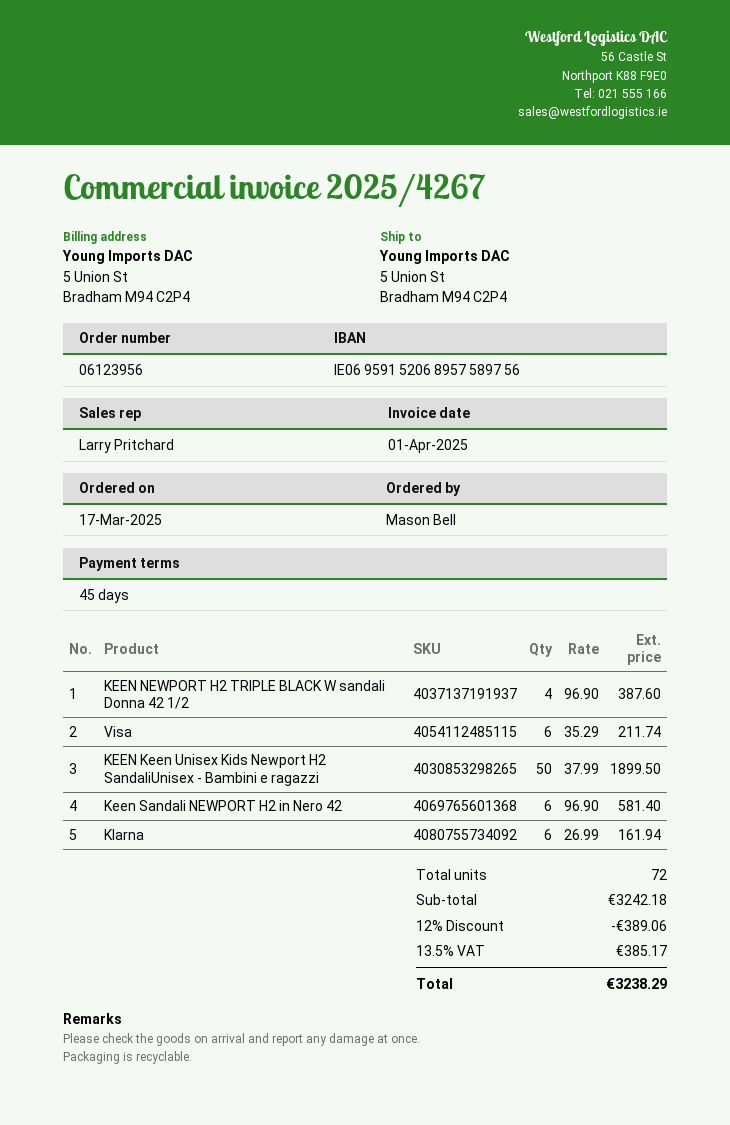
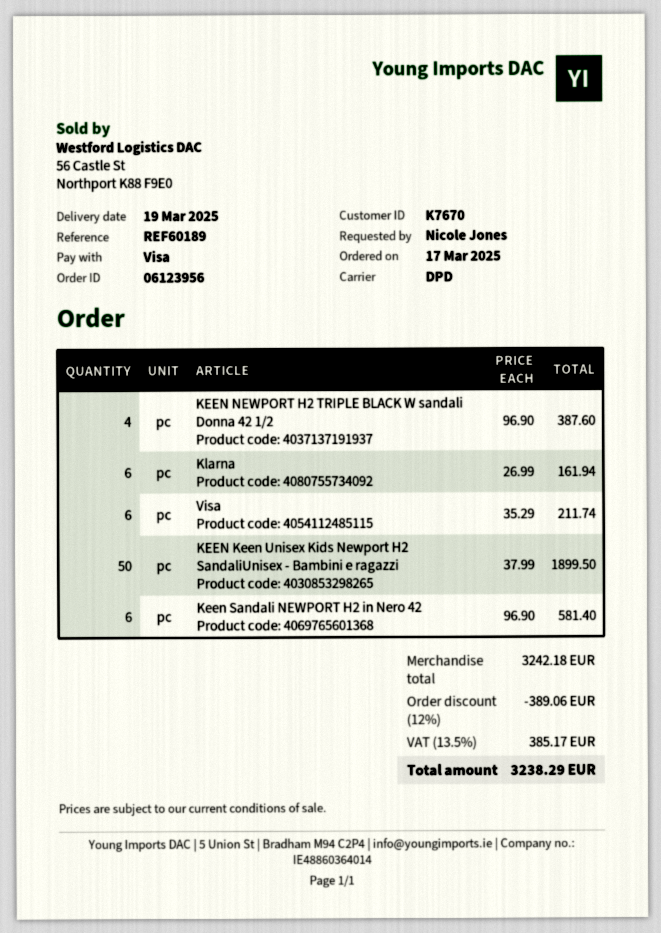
ordered by: Mason Bell -> Nicole Jones

